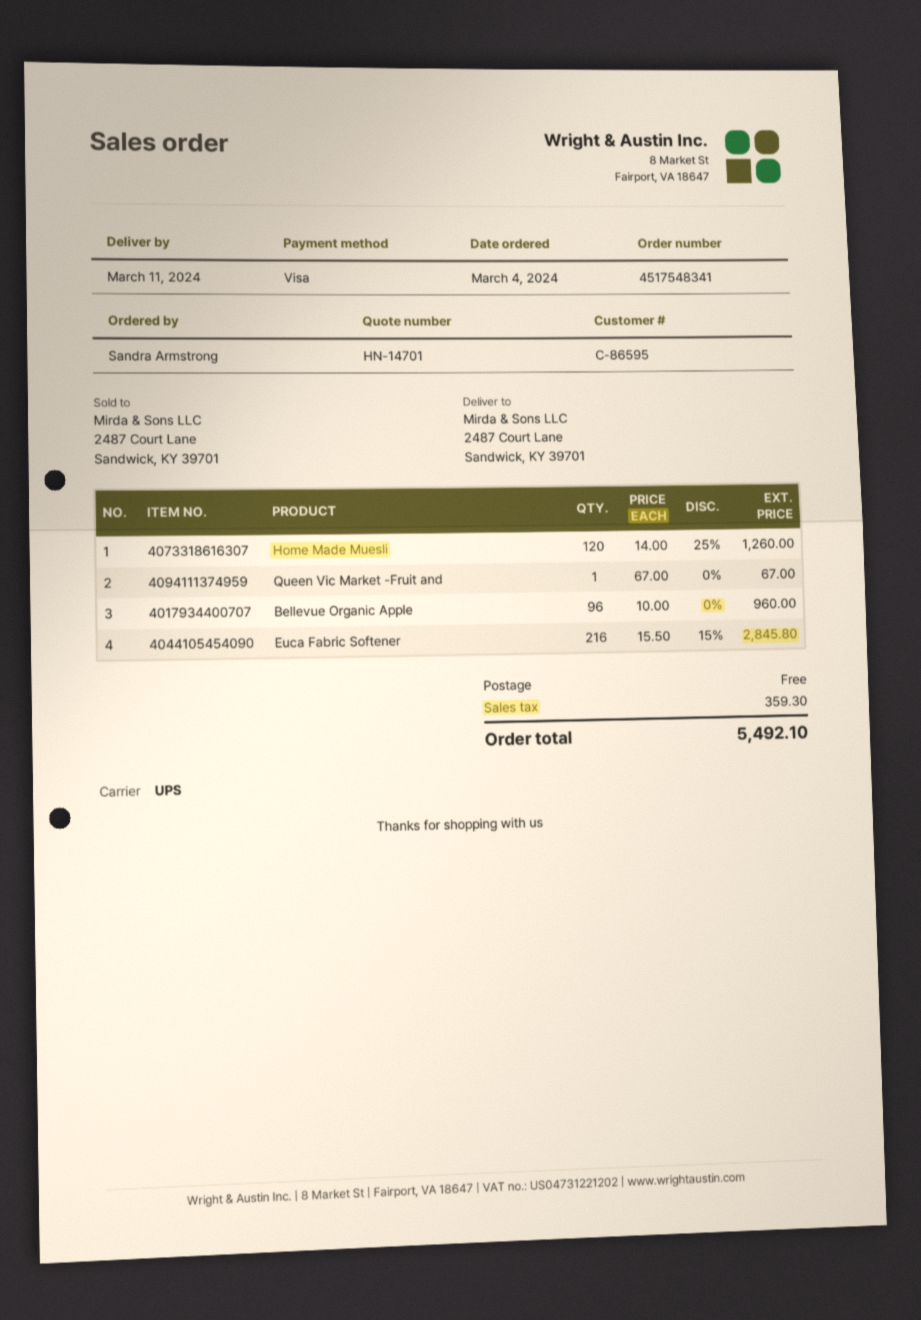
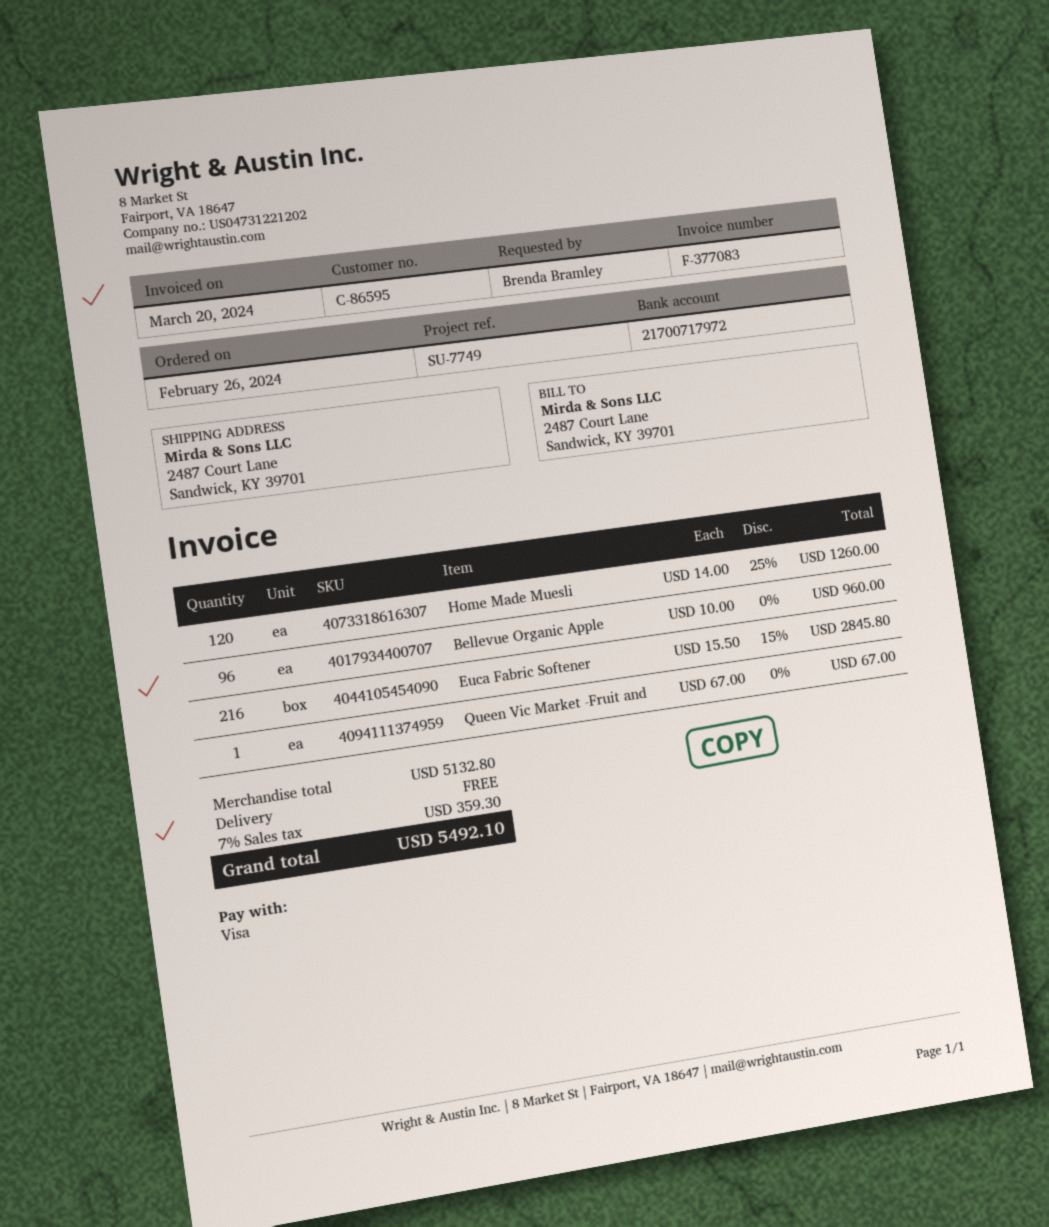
order date: 2024-03-04 -> 2024-02-26
ordered by: Sandra Armstrong -> Brenda Bramley

